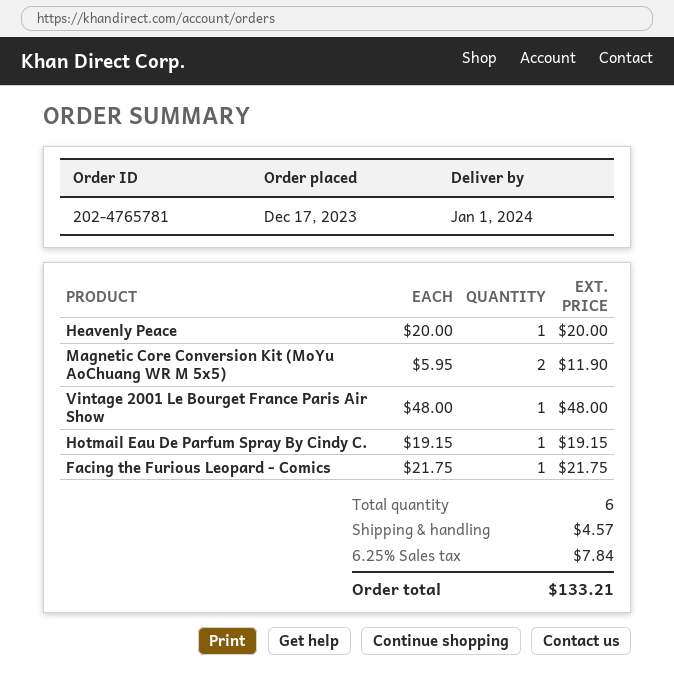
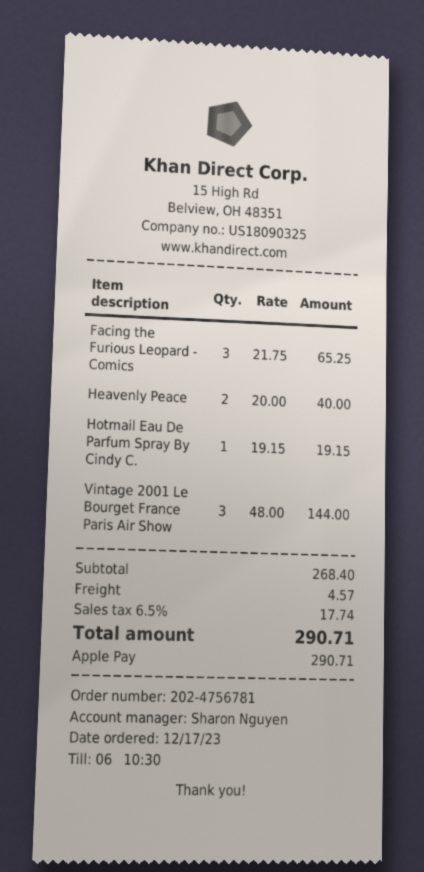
order number: 202-4765781 -> 202-4756781
Heavenly Peace: 1 x 20.00 = 20.00 -> 2 x 20.00 = 40.00
Magnetic Core Conversion Kit (MoYu AoChuang WR M 5x5): 2 x 5.95 = 11.90 -> none
Vintage 2001 Le Bourget France Paris Air Show: 1 x 48.00 = 48.00 -> 3 x 48.00 = 144.00
Facing the Furious Leopard - Comics: 1 x 21.75 = 21.75 -> 3 x 21.75 = 65.25
tax: 6.25% = 7.84 -> 6.5% = 17.74
total: 133.21 -> 290.71

